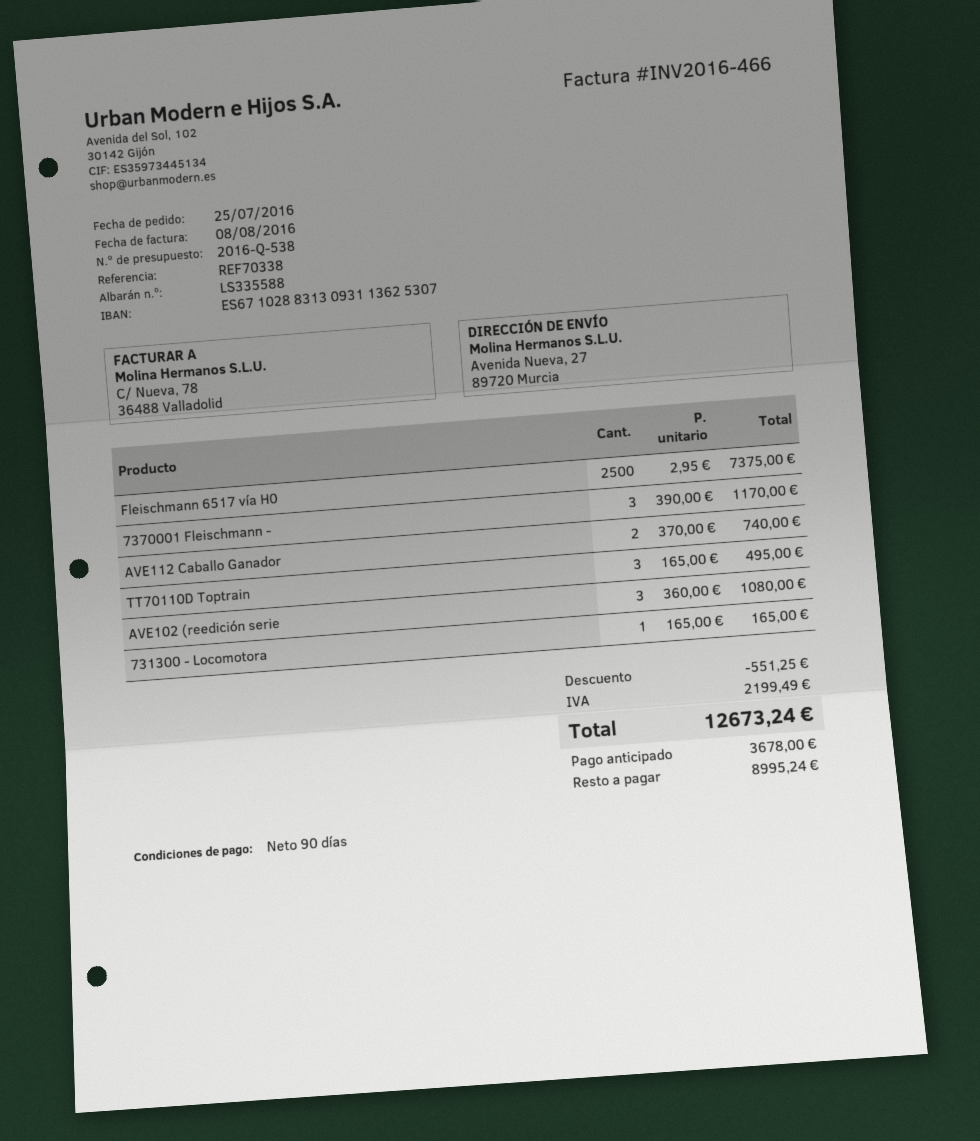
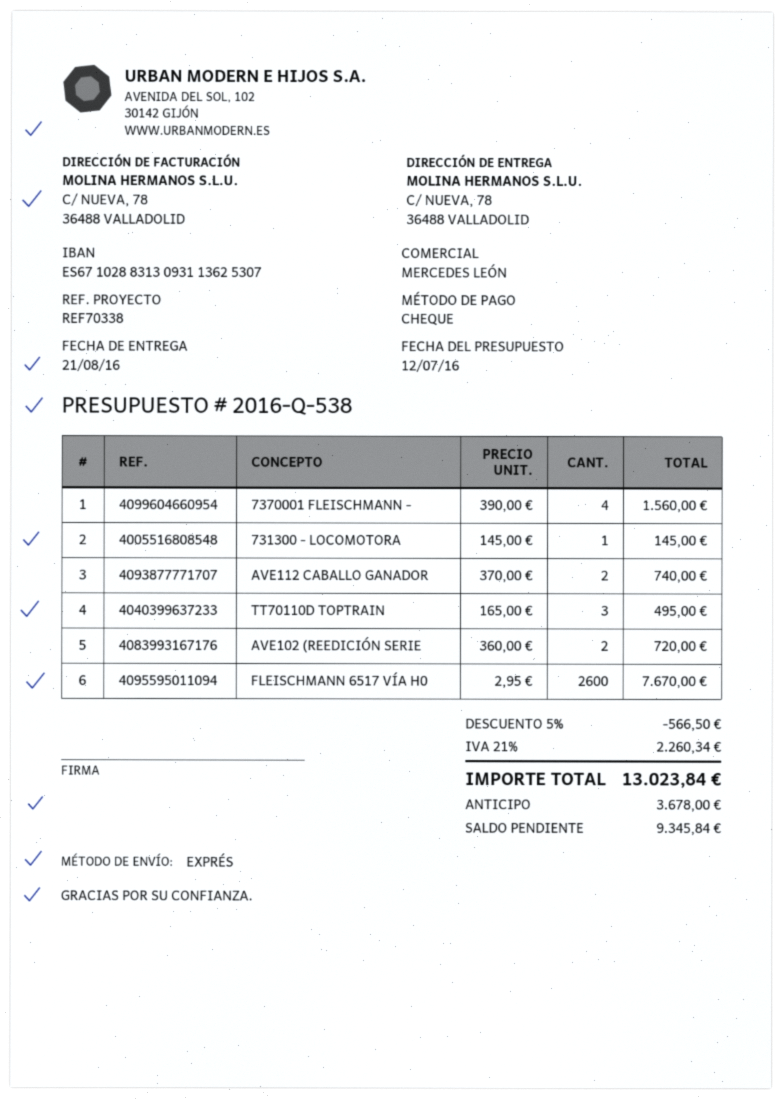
ship to: Avenida Nueva, 27, 89720 Murcia -> C/ NUEVA, 78, 36488 VALLADOLID
Fleischmann 6517 vía H0: 2500 x 2.95 = 7375.00 -> 2600 x 2.95 = 7670.00
7370001 Fleischmann -: 3 x 390.00 = 1170.00 -> 4 x 390.00 = 1560.00
AVE102 (reedición serie: 3 x 360.00 = 1080.00 -> 2 x 360.00 = 720.00
731300 - Locomotora: 1 x 165.00 = 165.00 -> 1 x 145.00 = 145.00
discount: 551.25 -> 566.50
tax: 2199.49 -> 2260.34
total: 12673.24 -> 13023.84
balance: 8995.24 -> 9345.84

